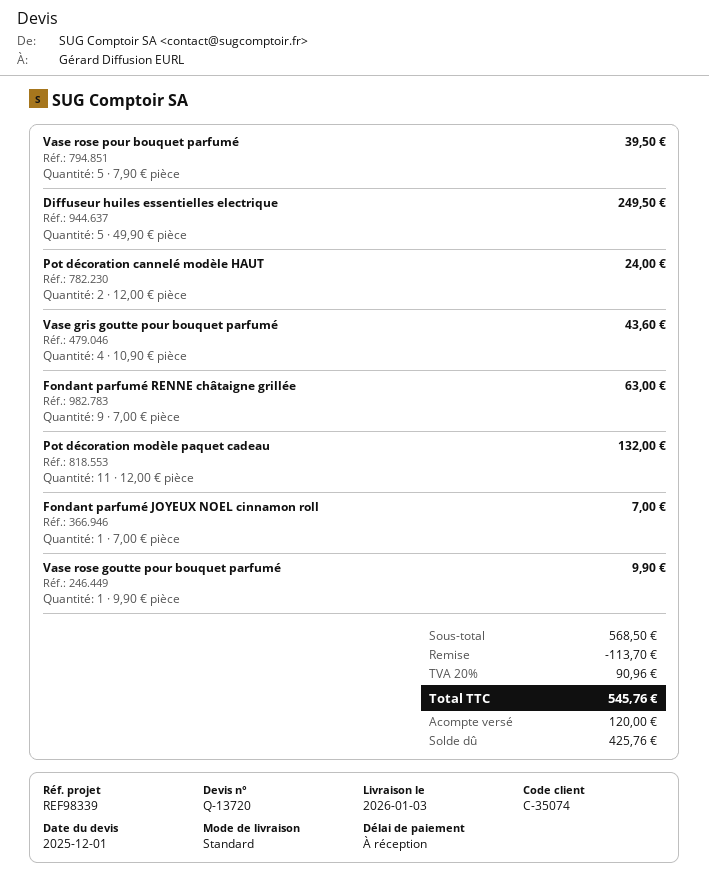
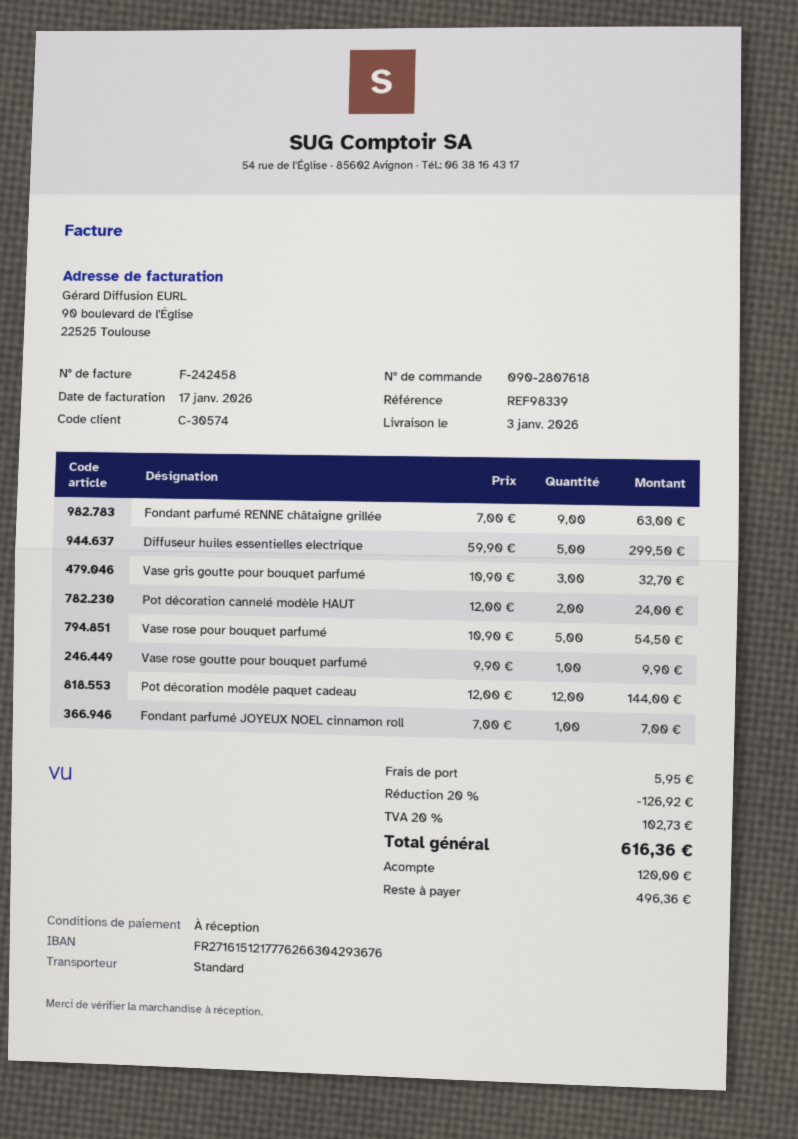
customer number: C-35074 -> C-30574
Vase rose pour bouquet parfumé: 5 x 7.90 = 39.50 -> 5 x 10.90 = 54.50
Diffuseur huiles essentielles electrique: 5 x 49.90 = 249.50 -> 5 x 59.90 = 299.50
Vase gris goutte pour bouquet parfumé: 4 x 10.90 = 43.60 -> 3 x 10.90 = 32.70
Pot décoration modèle paquet cadeau: 11 x 12.00 = 132.00 -> 12 x 12.00 = 144.00
discount: 113.70 -> 126.92
shipping: none -> 5.95
tax: 20% = 90.96 -> 20% = 102.73
total: 545.76 -> 616.36
balance: 425.76 -> 496.36

